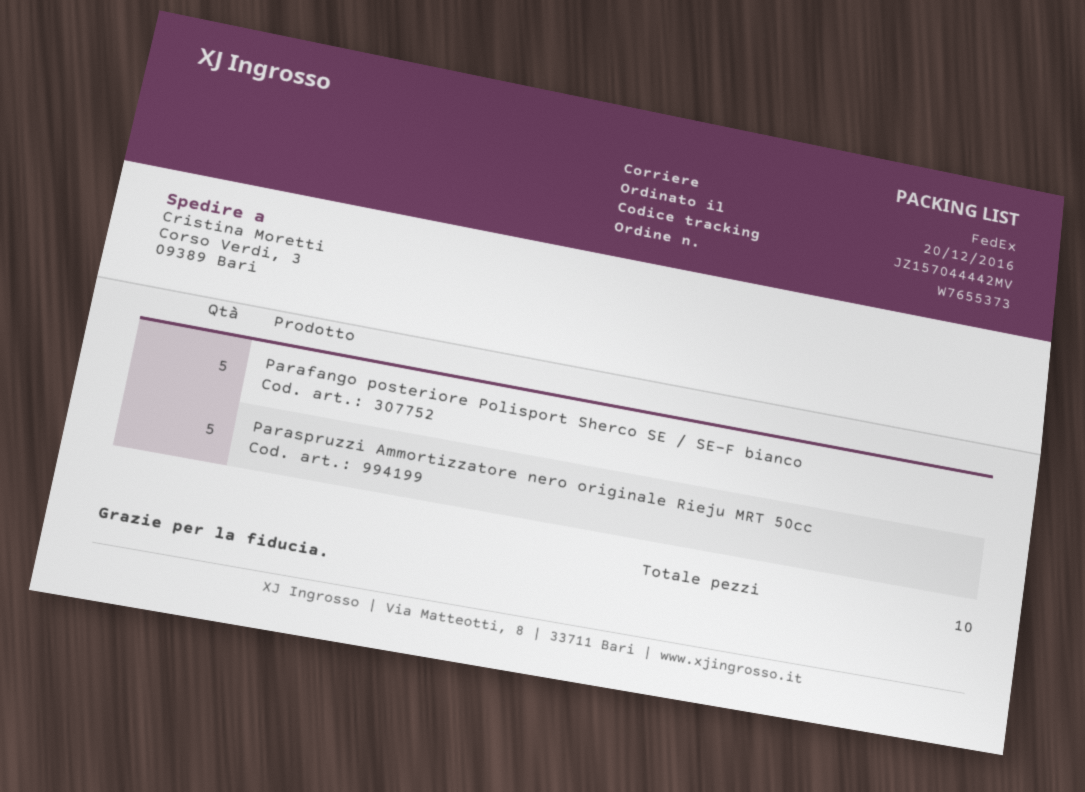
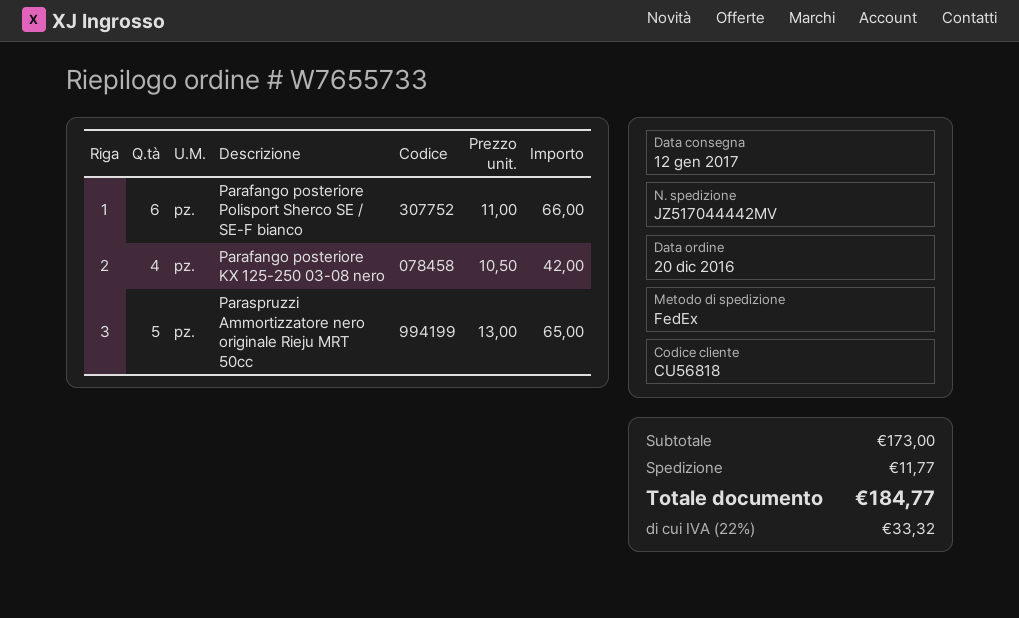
order number: W7655373 -> W7655733
tracking number: JZ157044442MV -> JZ517044442MV
Parafango posteriore Polisport Sherco SE / SE-F bianco: 5 -> 6
Parafango posteriore KX 125-250 03-08 nero: none -> 4

